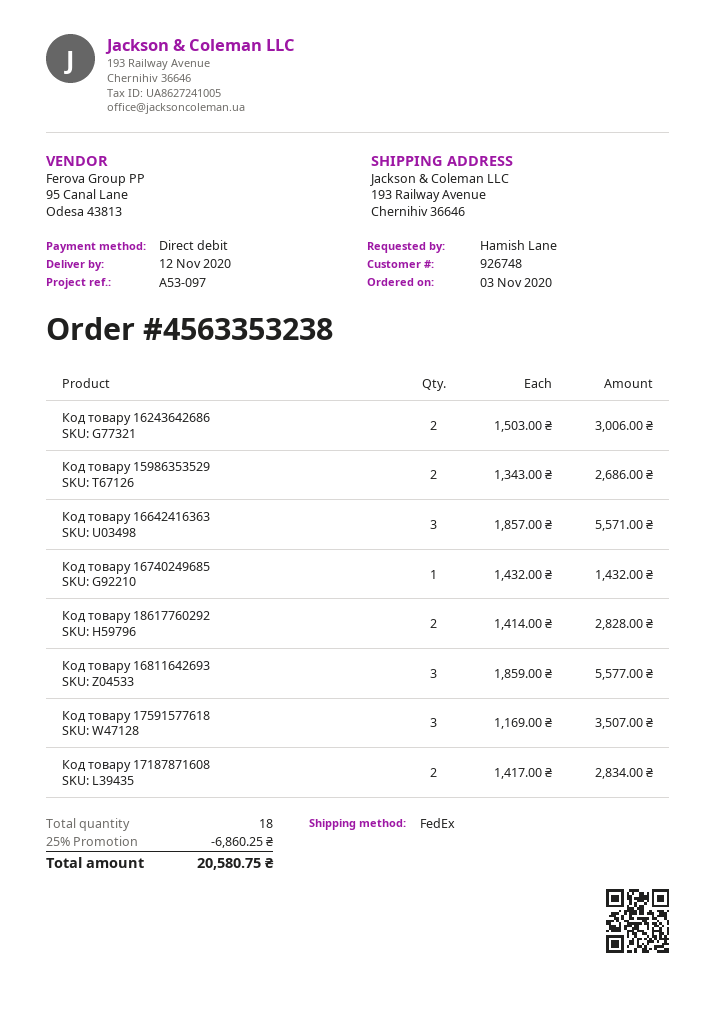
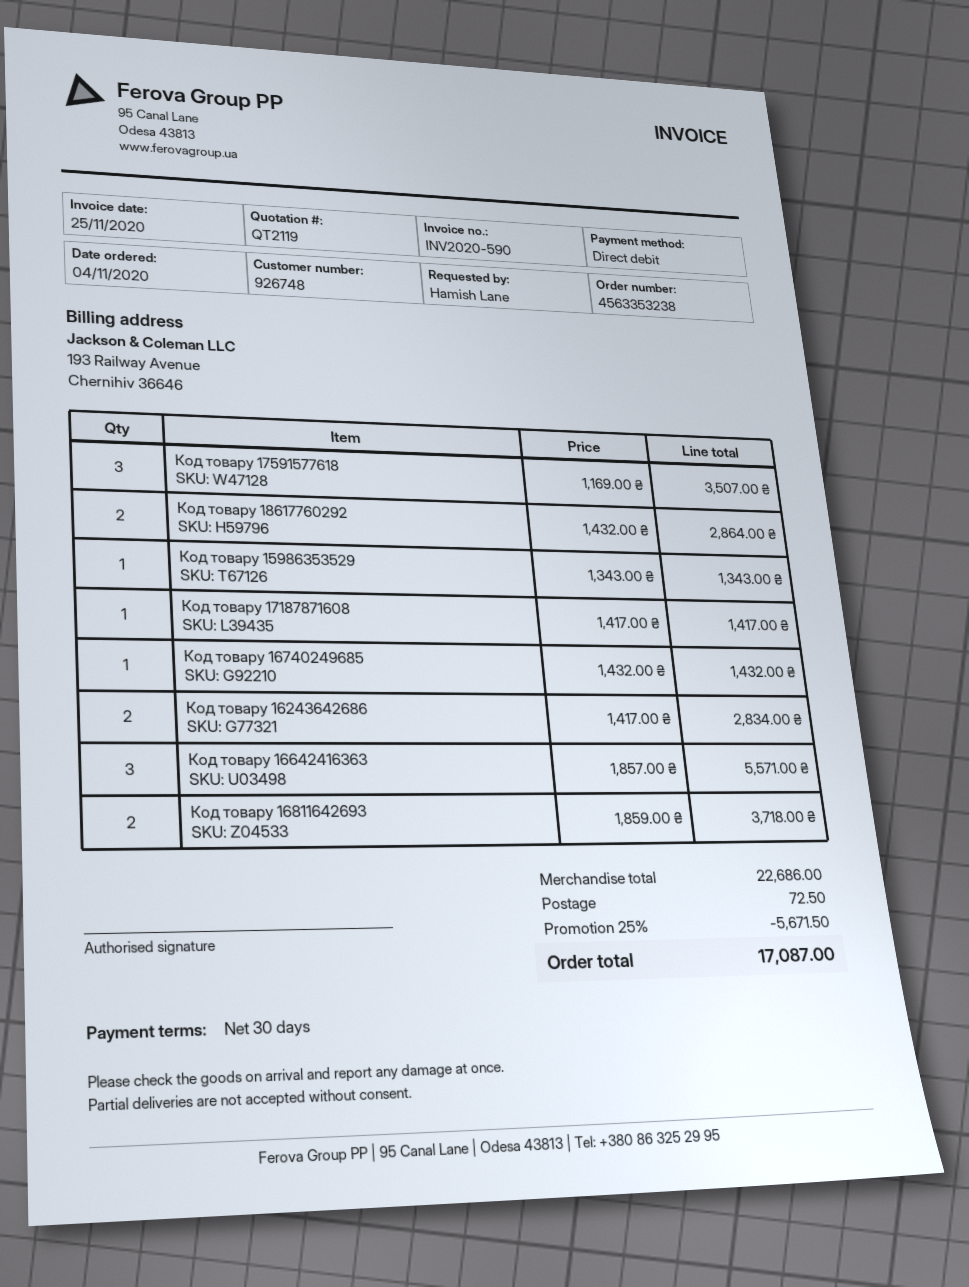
order date: 2020-11-03 -> 2020-11-04
Код товару 16243642686: 2 x 1503.00 = 3006.00 -> 2 x 1417.00 = 2834.00
Код товару 15986353529: 2 x 1343.00 = 2686.00 -> 1 x 1343.00 = 1343.00
Код товару 18617760292: 2 x 1414.00 = 2828.00 -> 2 x 1432.00 = 2864.00
Код товару 16811642693: 3 x 1859.00 = 5577.00 -> 2 x 1859.00 = 3718.00
Код товару 17187871608: 2 x 1417.00 = 2834.00 -> 1 x 1417.00 = 1417.00
discount: 25% = 6860.25 -> 25% = 5671.50
shipping: none -> 72.50
total: 20580.75 -> 17087.00

